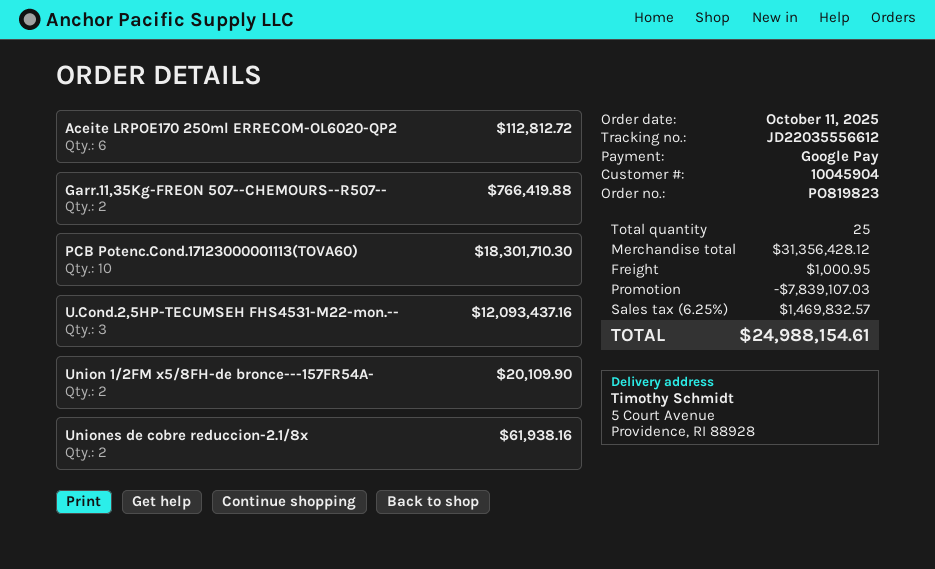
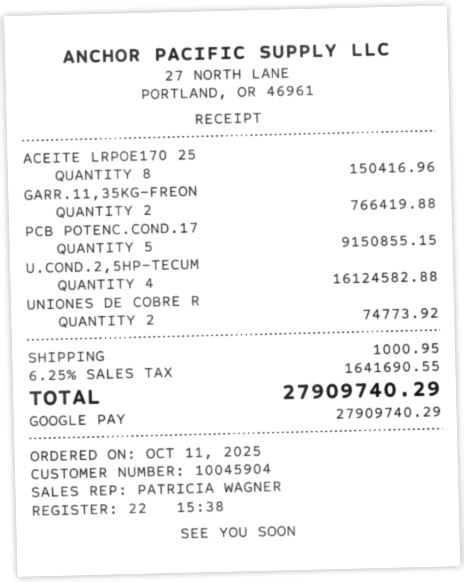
Aceite LRPOE170 250ml ERRECOM-OL6020-QP2: 6 for 112812.72 -> 8 for 150416.96
PCB Potenc.Cond.17123000001113(TOVA60): 10 for 18301710.30 -> 5 for 9150855.15
U.Cond.2,5HP-TECUMSEH FHS4531-M22-mon.--: 3 for 12093437.16 -> 4 for 16124582.88
Union 1/2FM x5/8FH-de bronce---157FR54A-: 2 for 20109.90 -> none
Uniones de cobre reduccion-2.1/8x: 2 for 61938.16 -> 2 for 74773.92
discount: 7839107.03 -> none
tax: 6.25% = 1469832.57 -> 6.25% = 1641690.55
total: 24988154.61 -> 27909740.29

